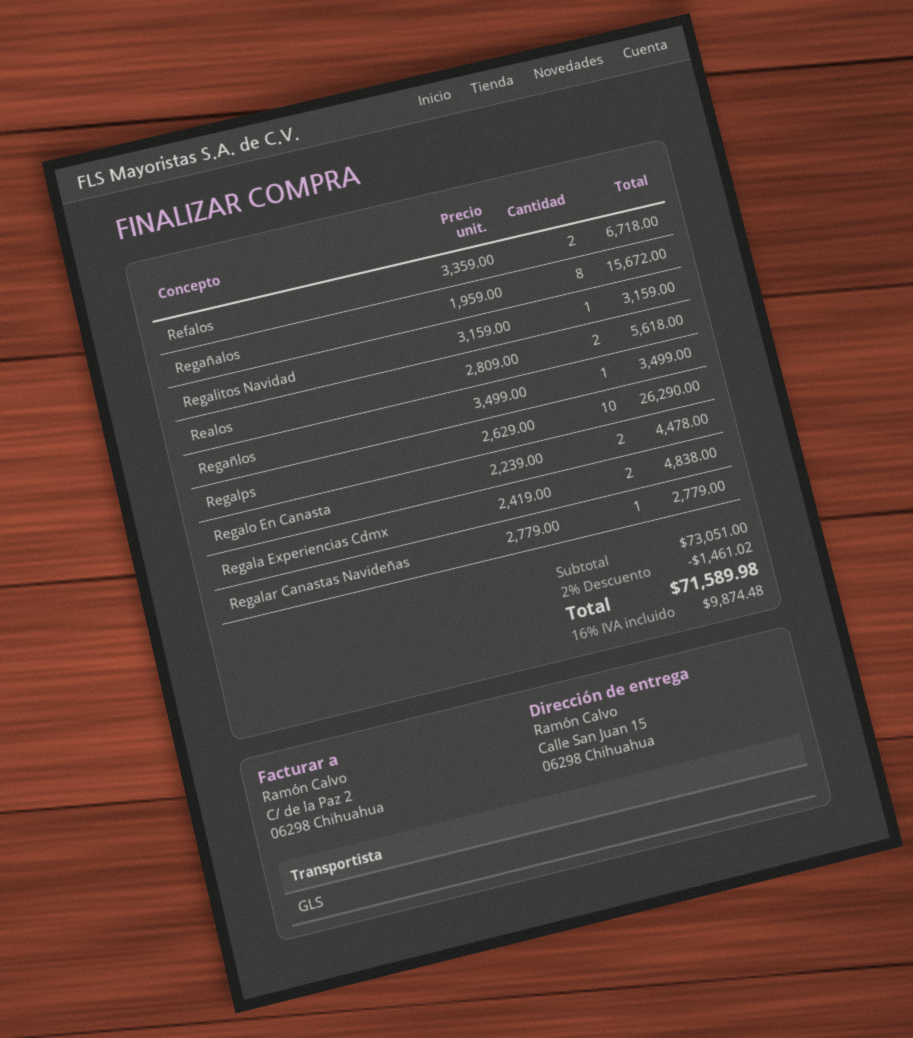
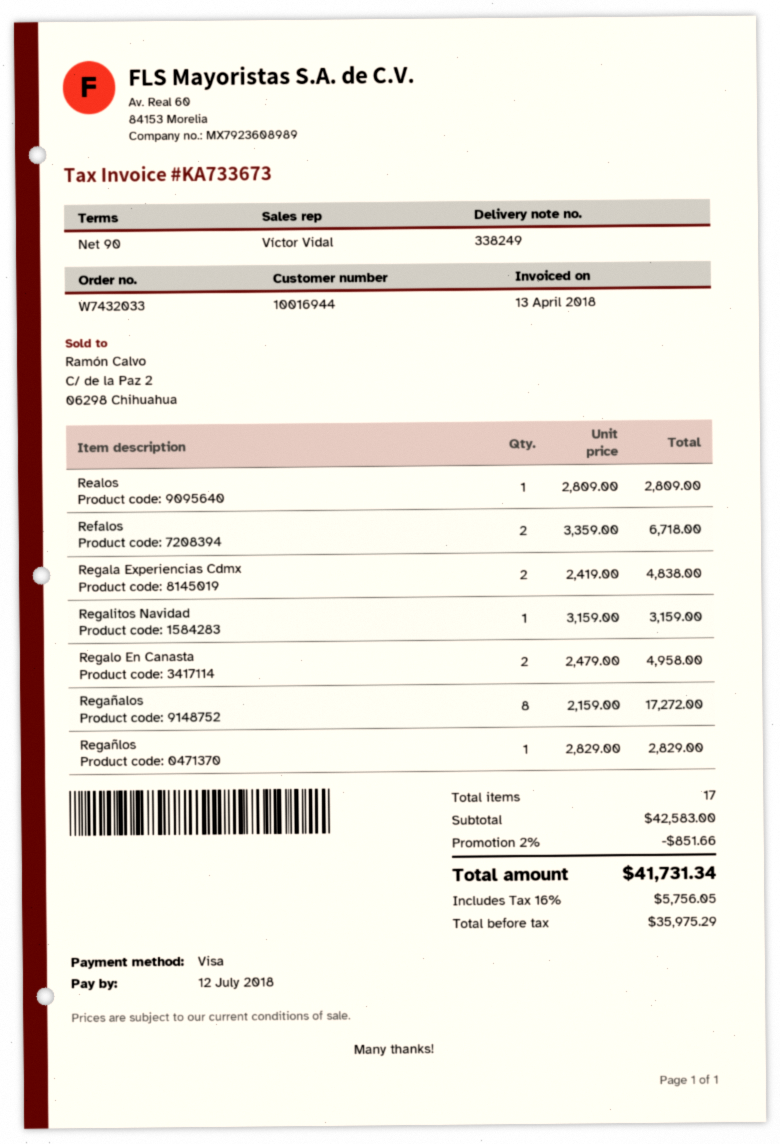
Regañalos: 8 x 1959.00 = 15672.00 -> 8 x 2159.00 = 17272.00
Realos: 2 x 2809.00 = 5618.00 -> 1 x 2809.00 = 2809.00
Regañlos: 1 x 3499.00 = 3499.00 -> 1 x 2829.00 = 2829.00
Regalps: 10 x 2629.00 = 26290.00 -> none
Regalo En Canasta: 2 x 2239.00 = 4478.00 -> 2 x 2479.00 = 4958.00
Regalar Canastas Navideñas: 1 x 2779.00 = 2779.00 -> none
subtotal: 73051.00 -> 42583.00
discount: 2% = 1461.02 -> 2% = 851.66
tax: 16% = 9874.48 -> 16% = 5756.05
total: 71589.98 -> 41731.34

